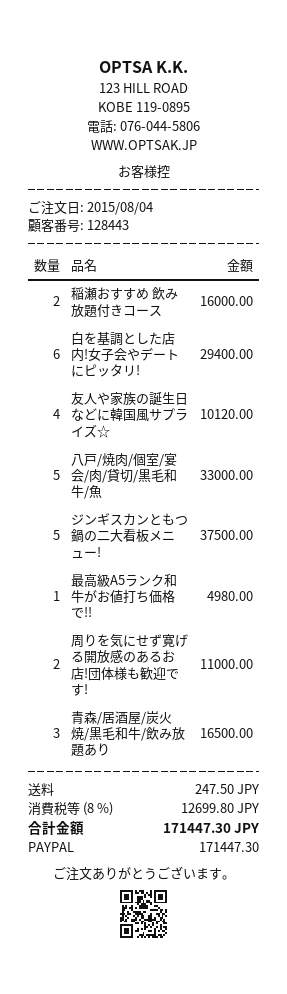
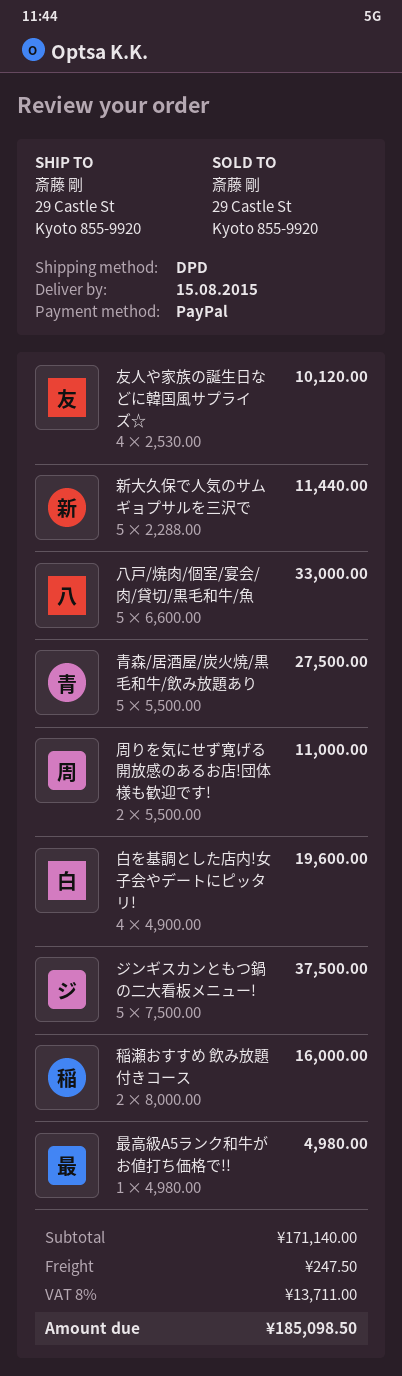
白を基調とした店内!女子会やデートにピッタリ!: 6 for 29400.00 -> 4 for 19600.00
青森/居酒屋/炭火焼/黒毛和牛/飲み放題あり: 3 for 16500.00 -> 5 for 27500.00
新大久保で人気のサムギョプサルを三沢で: none -> 5 for 11440.00
tax: 8% = 12699.80 -> 8% = 13711.00
total: 171447.30 -> 185098.50

